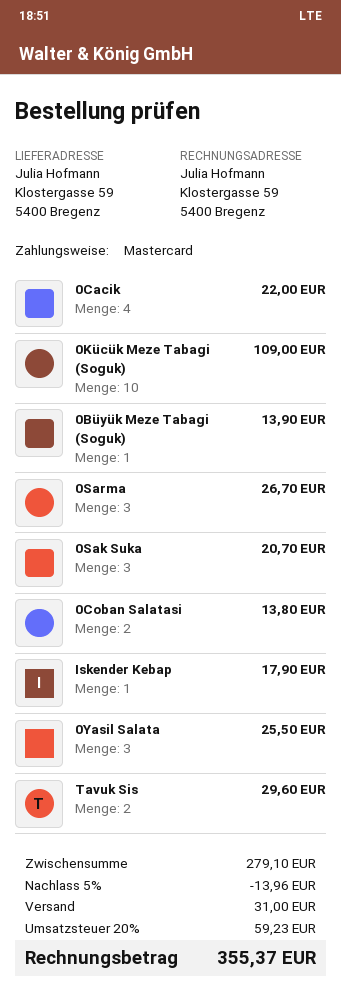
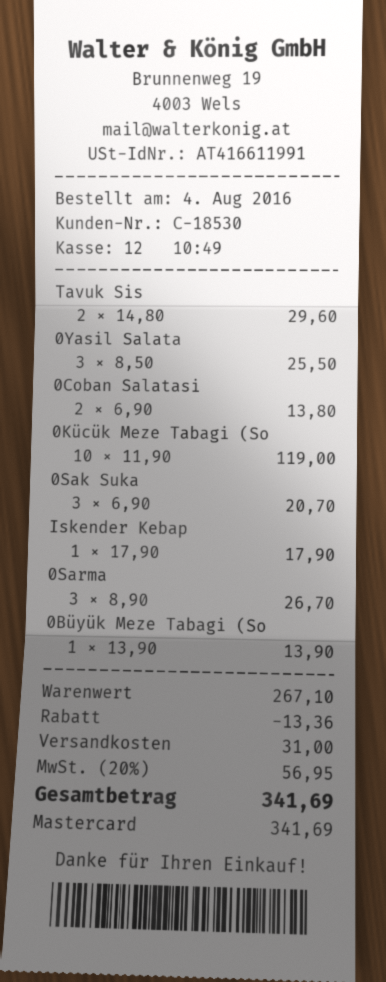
0Cacik: 4 for 22.00 -> none
0Kücük Meze Tabagi (Soguk): 10 for 109.00 -> 10 for 119.00
subtotal: 279.10 -> 267.10
discount: 13.96 -> 13.36
tax: 20% = 59.23 -> 20% = 56.95
total: 355.37 -> 341.69

